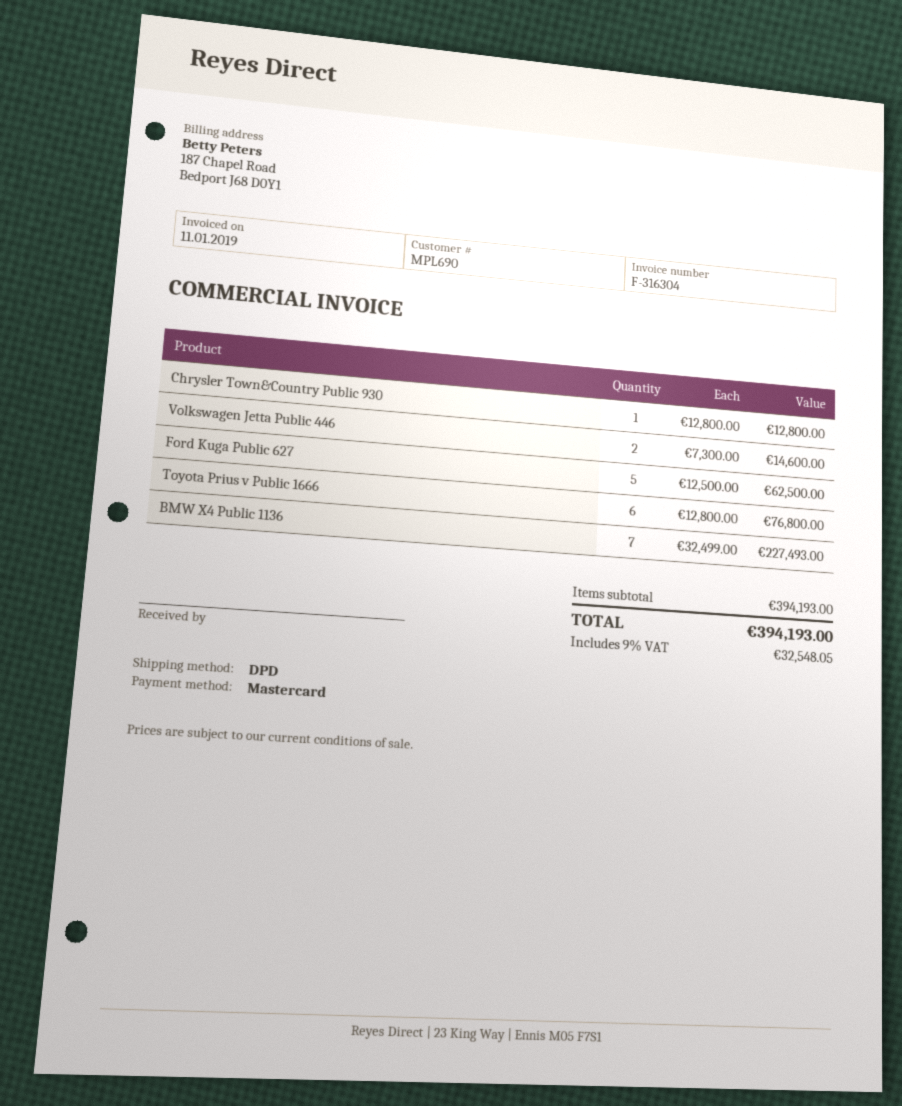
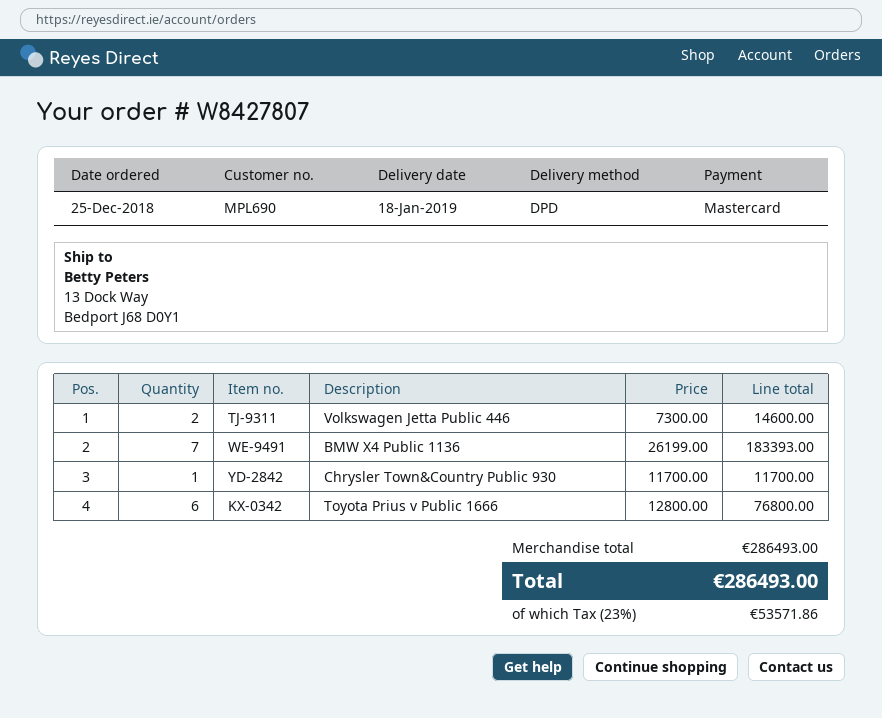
Chrysler Town&Country Public 930: 1 x 12800.00 = 12800.00 -> 1 x 11700.00 = 11700.00
Ford Kuga Public 627: 5 x 12500.00 = 62500.00 -> none
BMW X4 Public 1136: 7 x 32499.00 = 227493.00 -> 7 x 26199.00 = 183393.00
subtotal: 394193.00 -> 286493.00
tax: 9% = 32548.05 -> 23% = 53571.86
total: 394193.00 -> 286493.00

